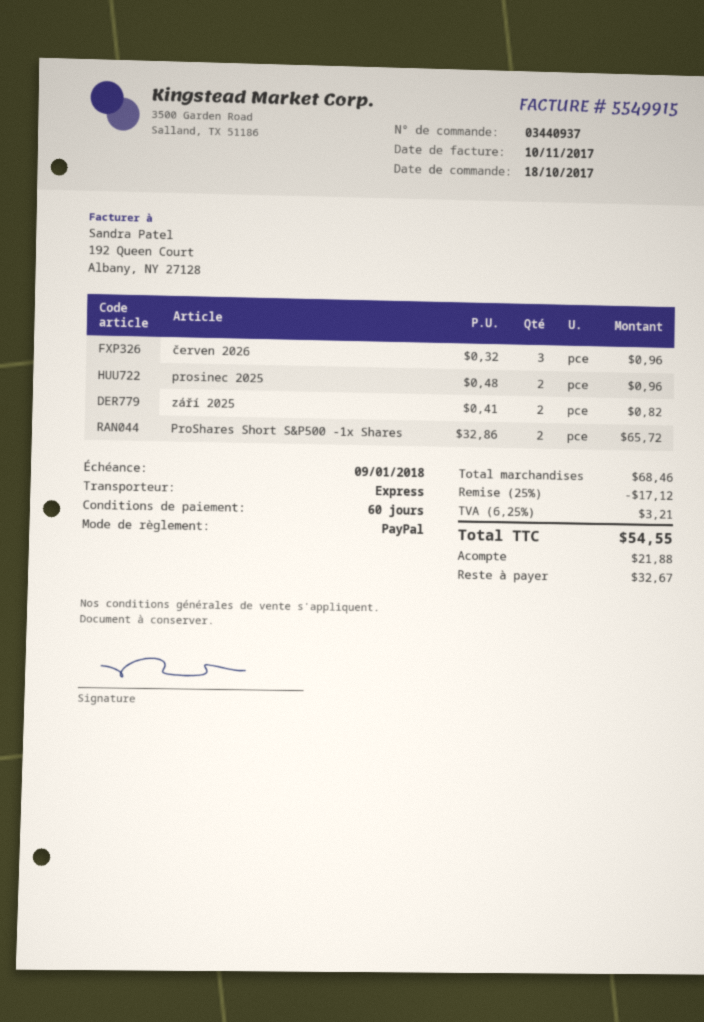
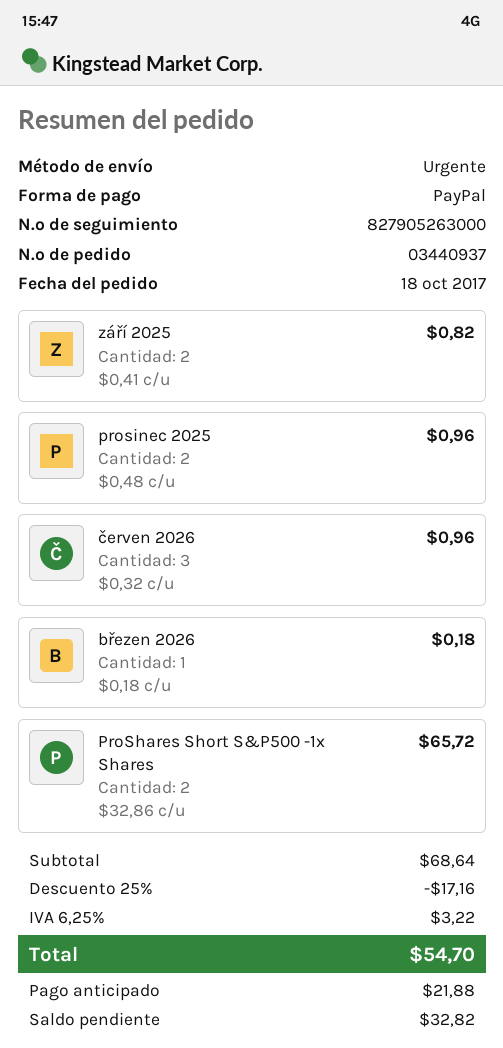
březen 2026: none -> 1 x 0.18 = 0.18
subtotal: 68.46 -> 68.64
discount: 25% = 17.12 -> 25% = 17.16
tax: 6.25% = 3.21 -> 6.25% = 3.22
total: 54.55 -> 54.70
balance: 32.67 -> 32.82

